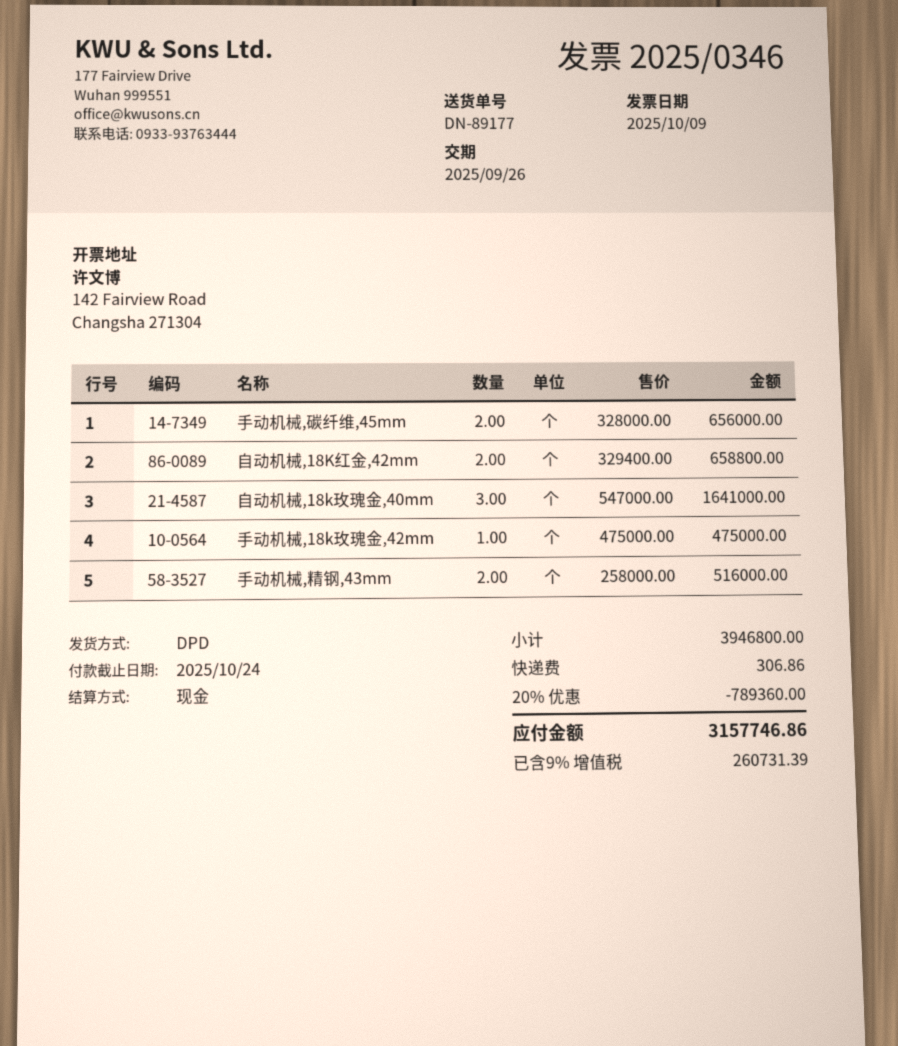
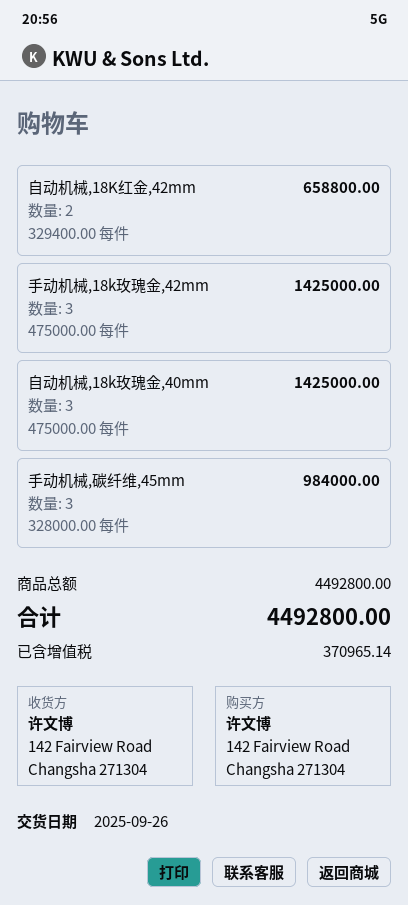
手动机械,碳纤维,45mm: 2 x 328000.00 = 656000.00 -> 3 x 328000.00 = 984000.00
自动机械,18k玫瑰金,40mm: 3 x 547000.00 = 1641000.00 -> 3 x 475000.00 = 1425000.00
手动机械,18k玫瑰金,42mm: 1 x 475000.00 = 475000.00 -> 3 x 475000.00 = 1425000.00
手动机械,精钢,43mm: 2 x 258000.00 = 516000.00 -> none
subtotal: 3946800.00 -> 4492800.00
discount: 20% = 789360.00 -> none
shipping: 306.86 -> none
tax: 260731.39 -> 370965.14
total: 3157746.86 -> 4492800.00

